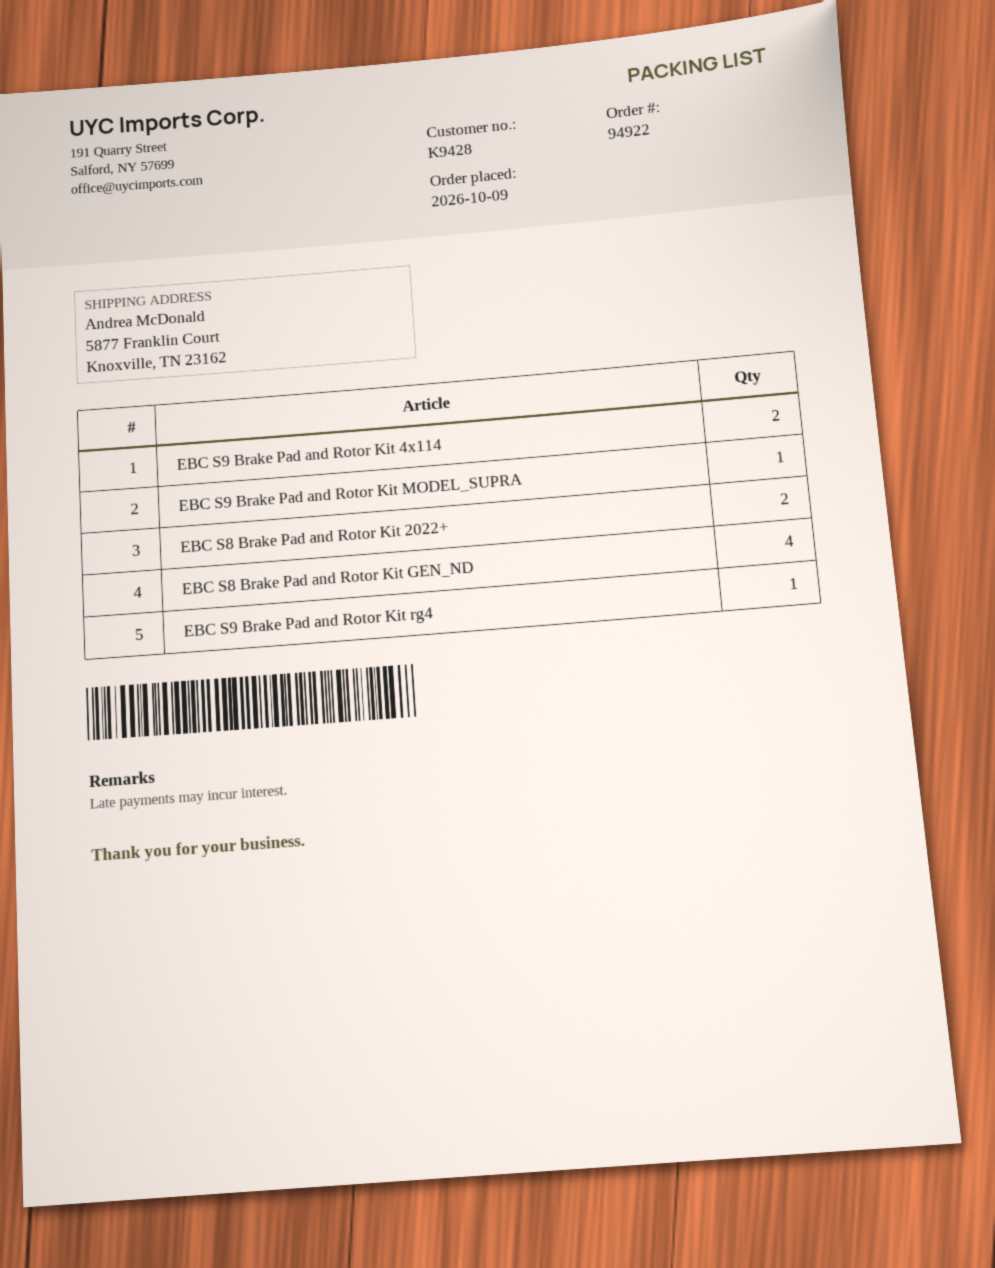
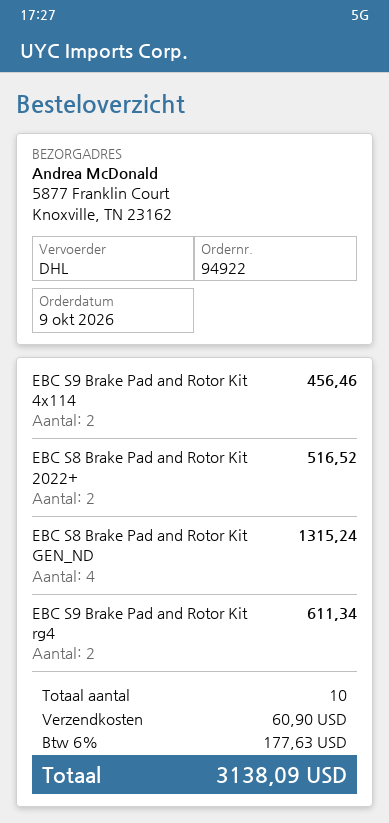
EBC S9 Brake Pad and Rotor Kit MODEL_SUPRA: 1 -> none
EBC S9 Brake Pad and Rotor Kit rg4: 1 -> 2

